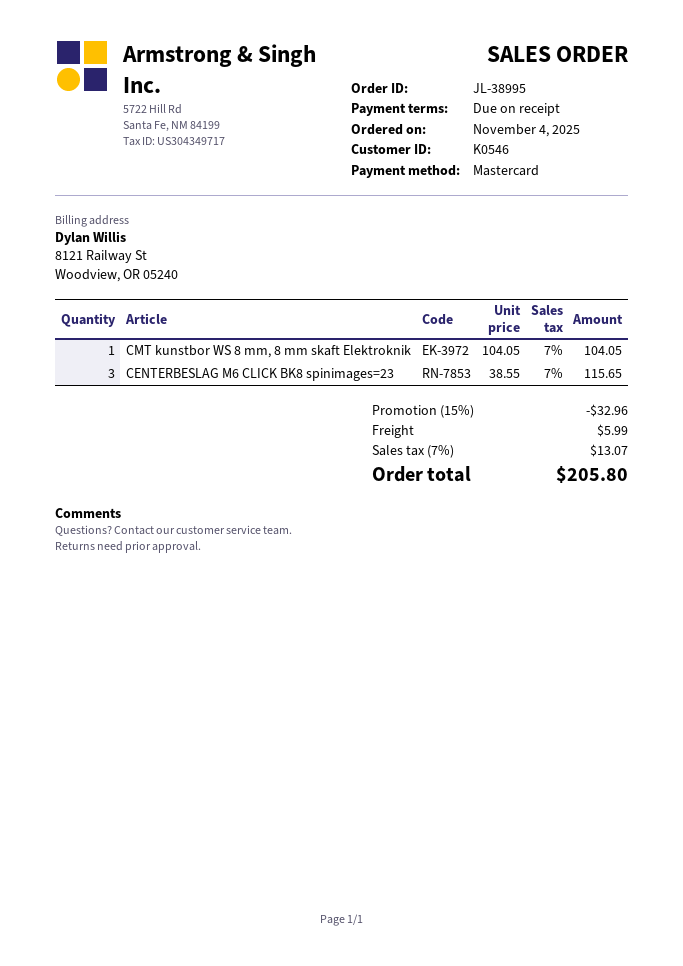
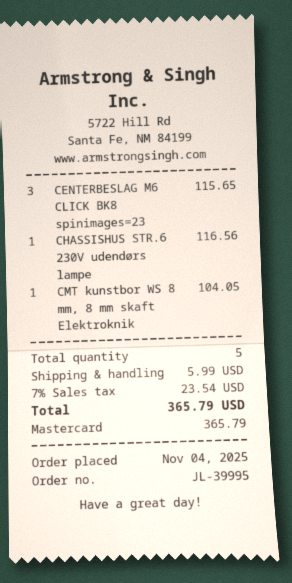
order number: JL-38995 -> JL-39995
CHASSISHUS STR.6 230V udendørs lampe: none -> 1 for 116.56
discount: 15% = 32.96 -> none
tax: 7% = 13.07 -> 7% = 23.54
total: 205.80 -> 365.79

